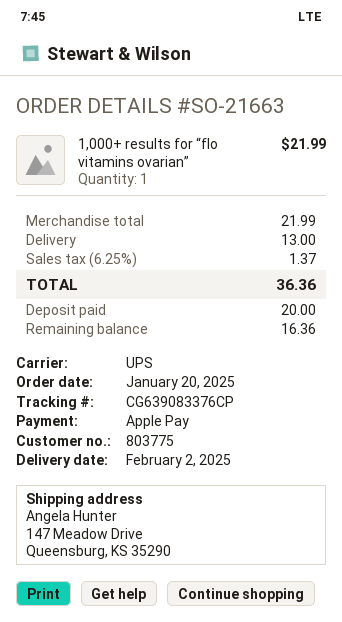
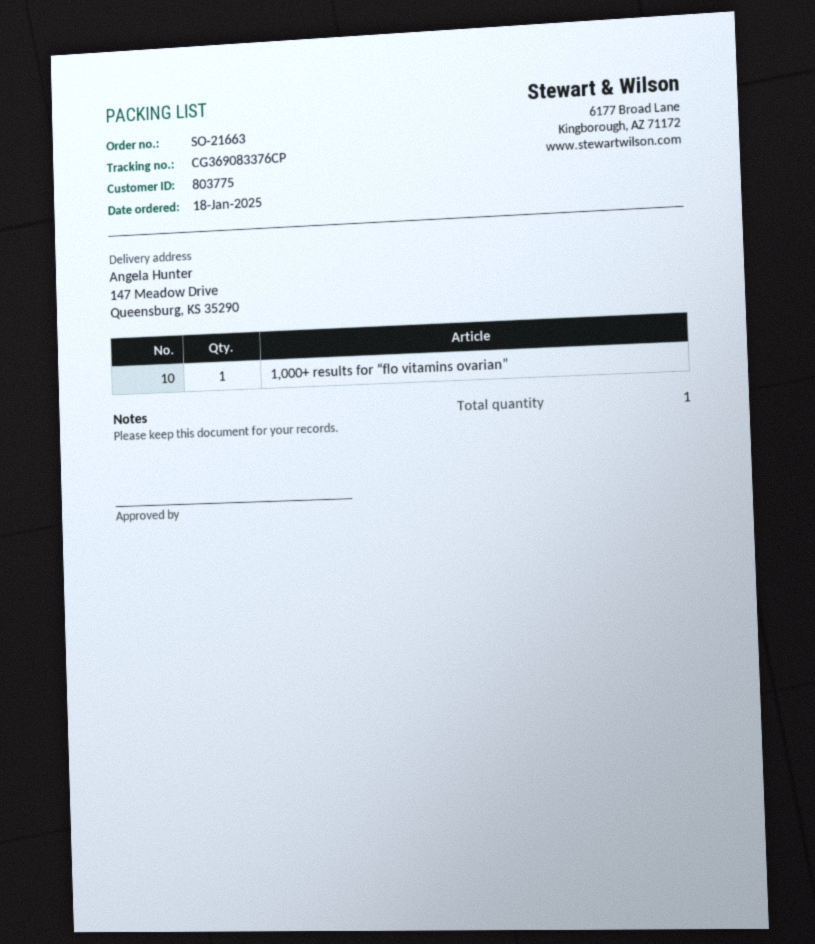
order date: 2025-01-20 -> 2025-01-18
tracking number: CG639083376CP -> CG369083376CP

